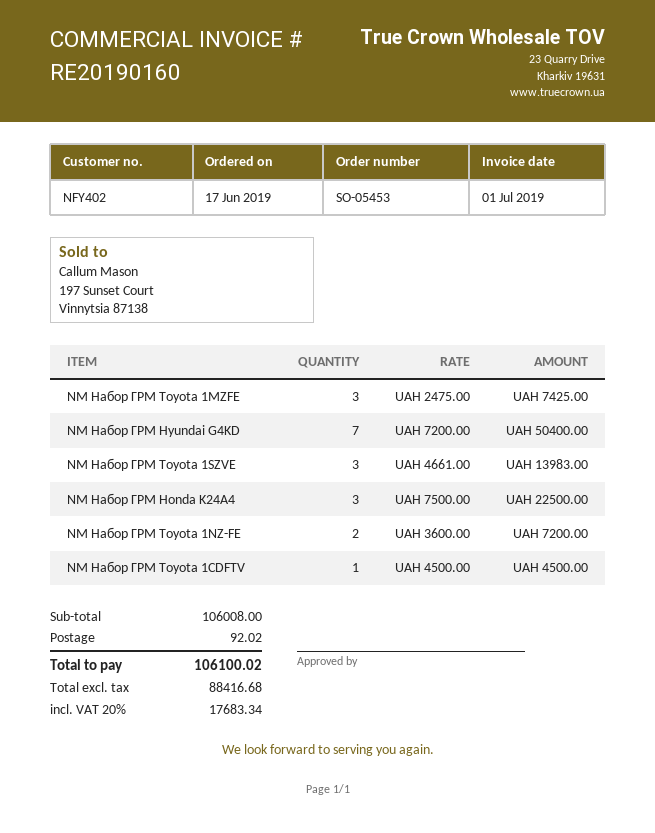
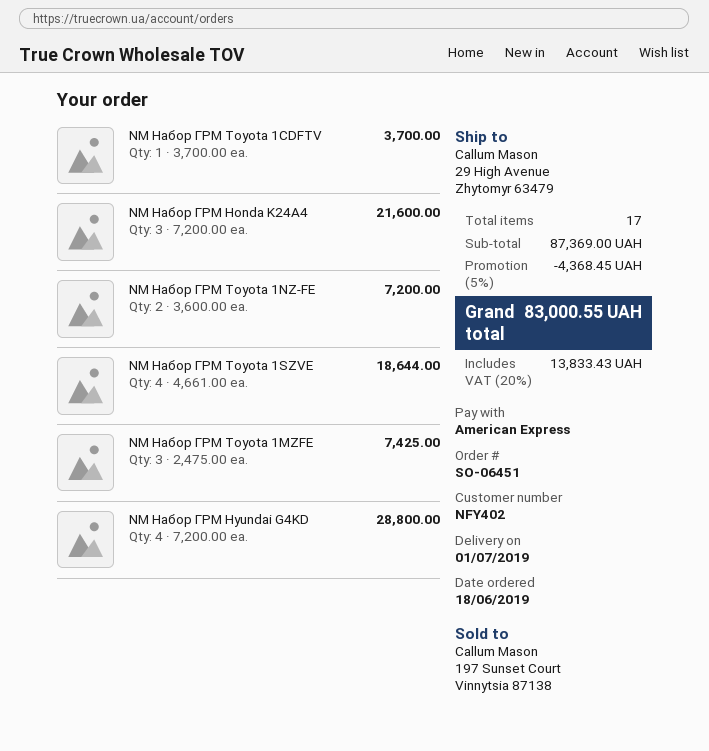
order number: SO-05453 -> SO-06451
order date: 2019-06-17 -> 2019-06-18
NM Набор ГРМ Hyundai G4KD: 7 x 7200.00 = 50400.00 -> 4 x 7200.00 = 28800.00
NM Набор ГРМ Toyota 1SZVE: 3 x 4661.00 = 13983.00 -> 4 x 4661.00 = 18644.00
NM Набор ГРМ Honda K24A4: 3 x 7500.00 = 22500.00 -> 3 x 7200.00 = 21600.00
NM Набор ГРМ Toyota 1CDFTV: 1 x 4500.00 = 4500.00 -> 1 x 3700.00 = 3700.00
subtotal: 106008.00 -> 87369.00
discount: none -> 5% = 4368.45
shipping: 92.02 -> none
tax: 20% = 17683.34 -> 20% = 13833.43
total: 106100.02 -> 83000.55

